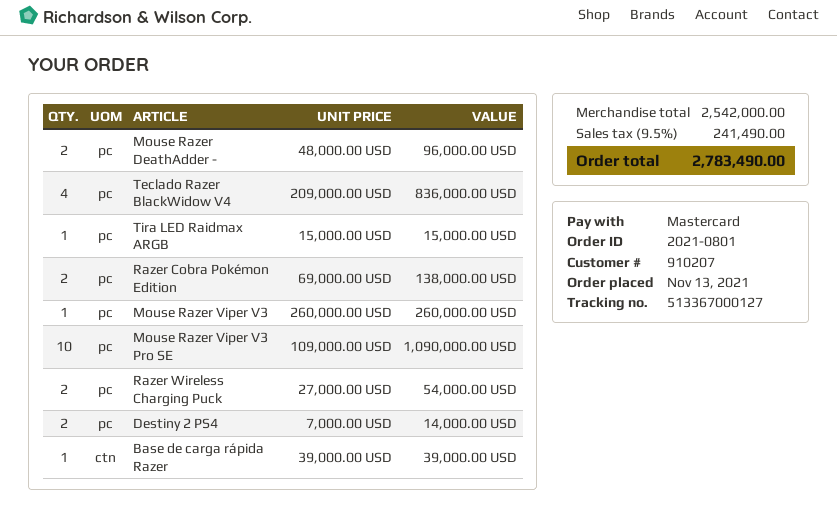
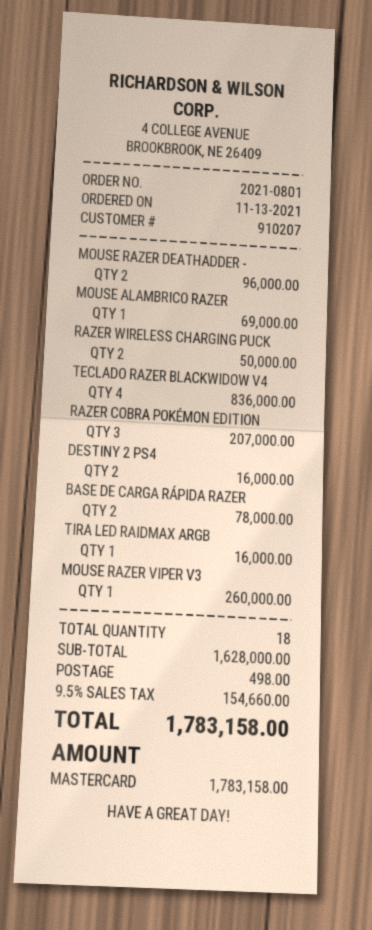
Tira LED Raidmax ARGB: 1 for 15000.00 -> 1 for 16000.00
Razer Cobra Pokémon Edition: 2 for 138000.00 -> 3 for 207000.00
Mouse Razer Viper V3 Pro SE: 10 for 1090000.00 -> none
Razer Wireless Charging Puck: 2 for 54000.00 -> 2 for 50000.00
Destiny 2 PS4: 2 for 14000.00 -> 2 for 16000.00
Base de carga rápida Razer: 1 for 39000.00 -> 2 for 78000.00
MOUSE ALAMBRICO RAZER: none -> 1 for 69000.00
subtotal: 2542000.00 -> 1628000.00
shipping: none -> 498.00
tax: 9.5% = 241490.00 -> 9.5% = 154660.00
total: 2783490.00 -> 1783158.00

